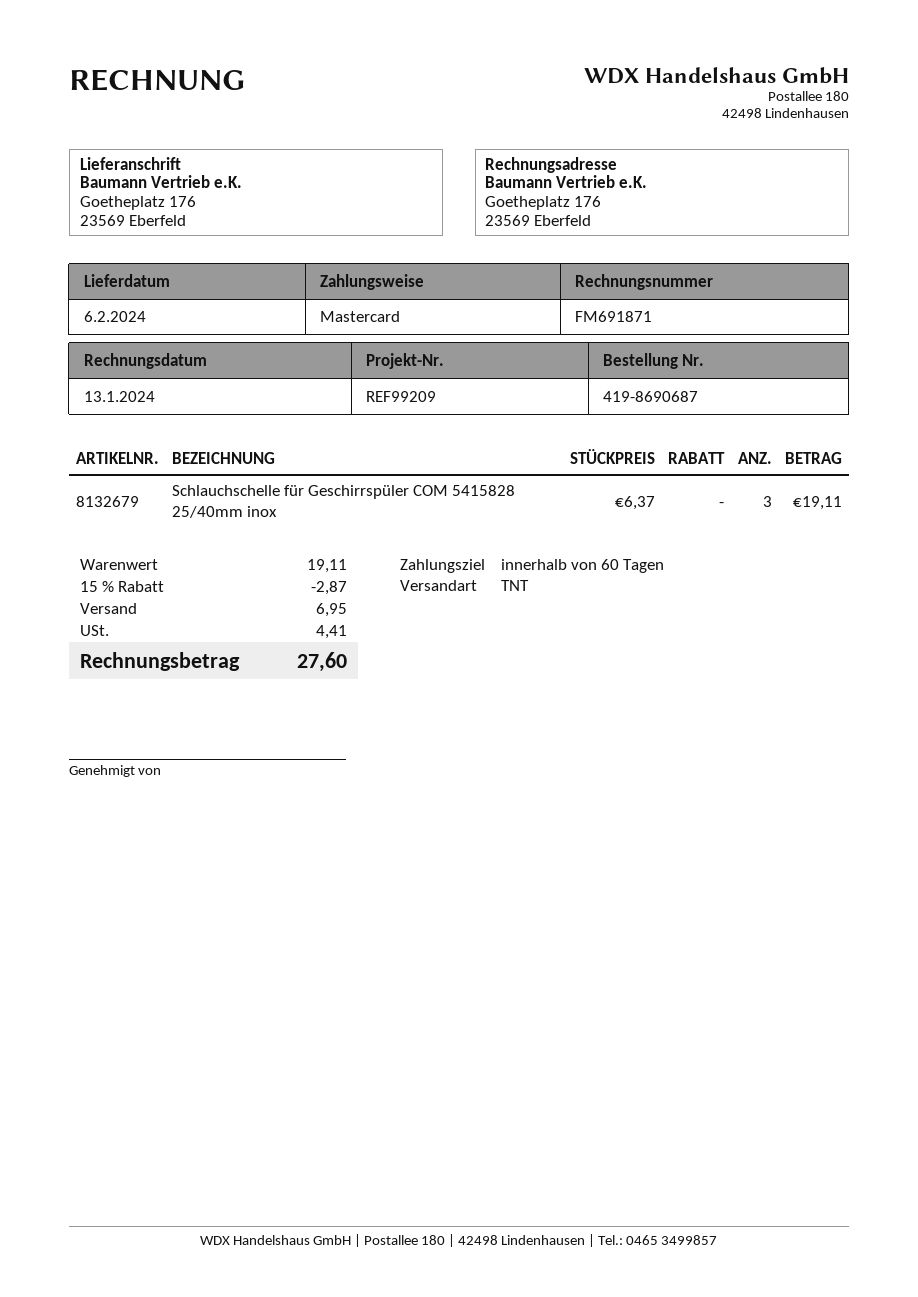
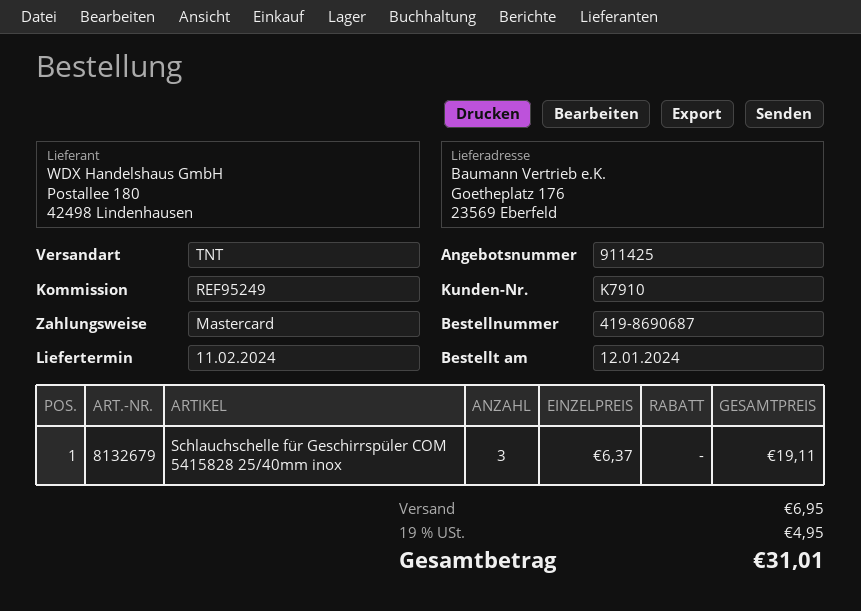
delivery date: 2024-02-06 -> 2024-02-11
reference: REF99209 -> REF95249
discount: 15% = 2.87 -> none
tax: 4.41 -> 4.95
total: 27.60 -> 31.01

